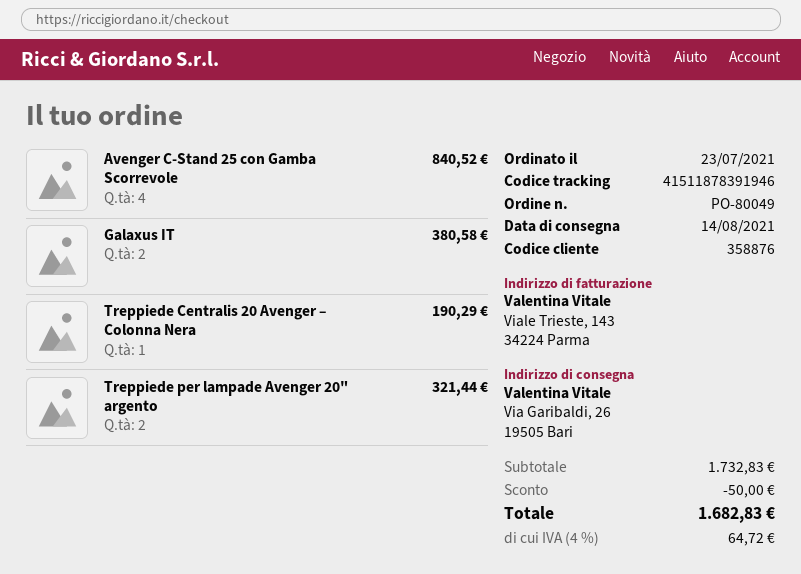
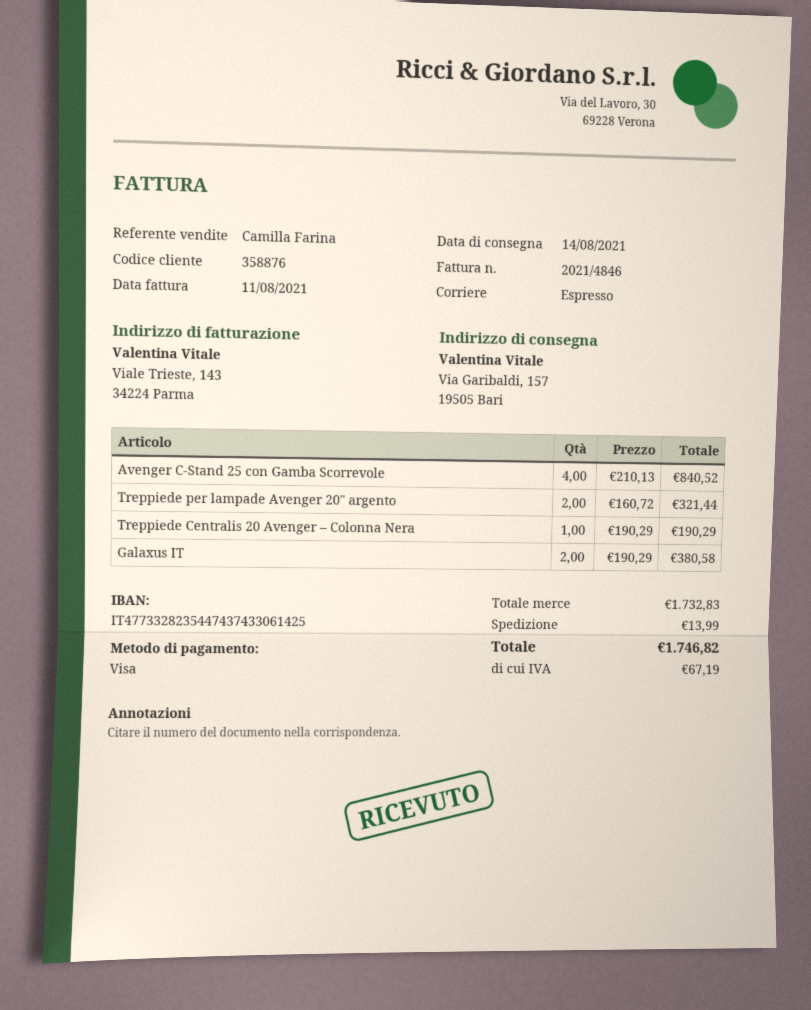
ship to: Via Garibaldi, 26, 19505 Bari -> Via Garibaldi, 157, 19505 Bari
discount: 50.00 -> none
shipping: none -> 13.99
tax: 64.72 -> 67.19
total: 1682.83 -> 1746.82

